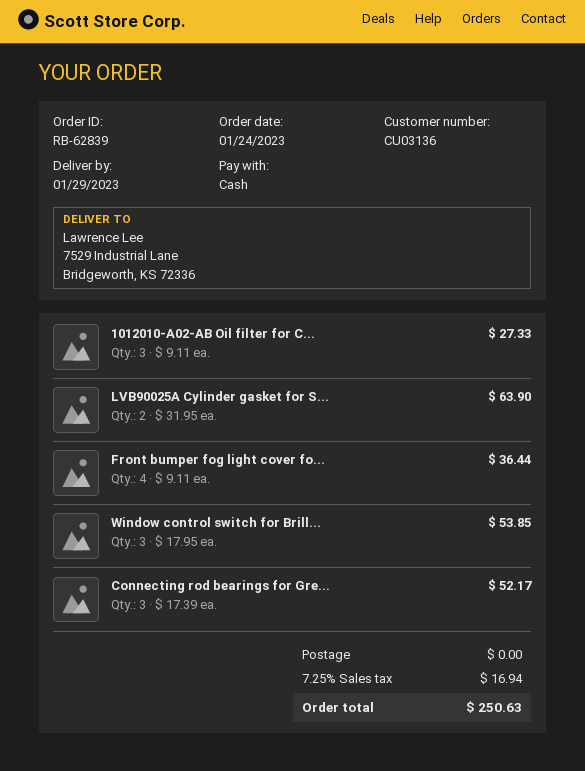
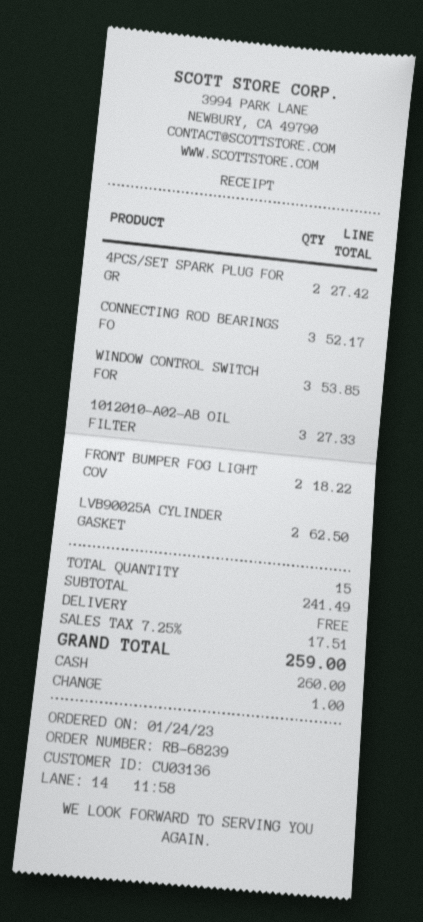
order number: RB-62839 -> RB-68239
LVB90025A Cylinder gasket for S...: 2 for 63.90 -> 2 for 62.50
Front bumper fog light cover fo...: 4 for 36.44 -> 2 for 18.22
4PCS/SET SPARK PLUG FOR GR: none -> 2 for 27.42
tax: 7.25% = 16.94 -> 7.25% = 17.51
total: 250.63 -> 259.00

